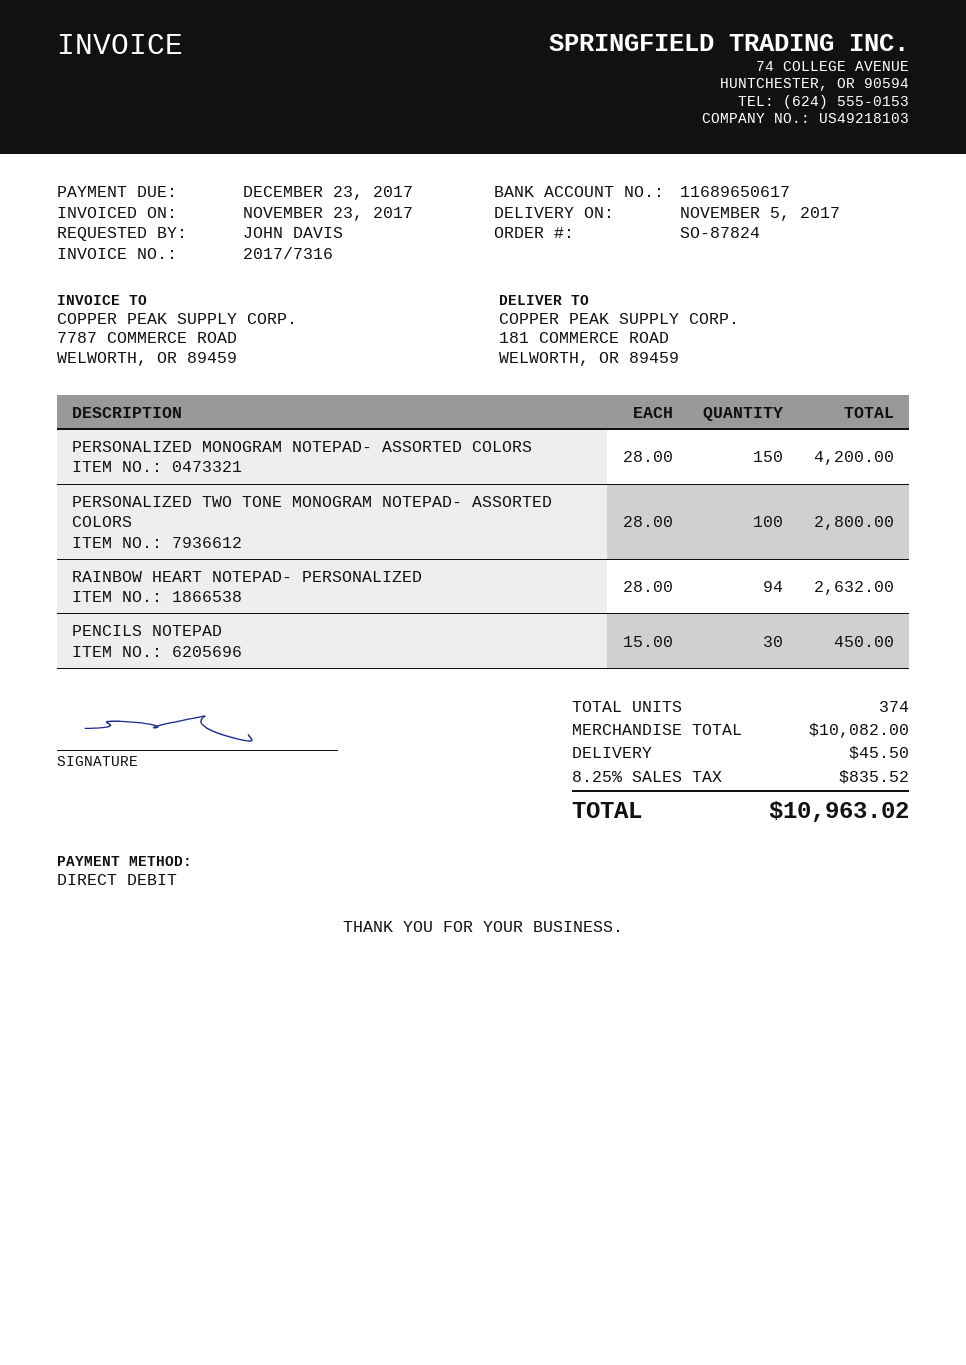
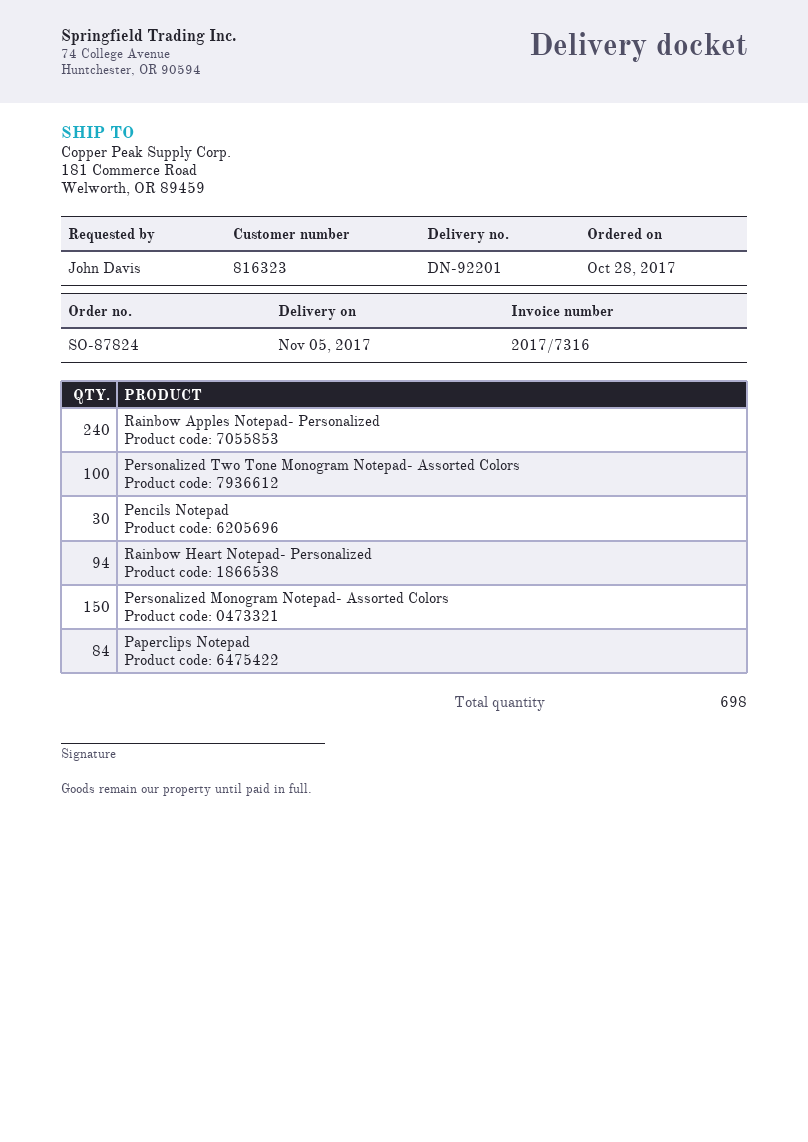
Rainbow Apples Notepad- Personalized: none -> 240
Paperclips Notepad: none -> 84
total quantity: 374 -> 698

